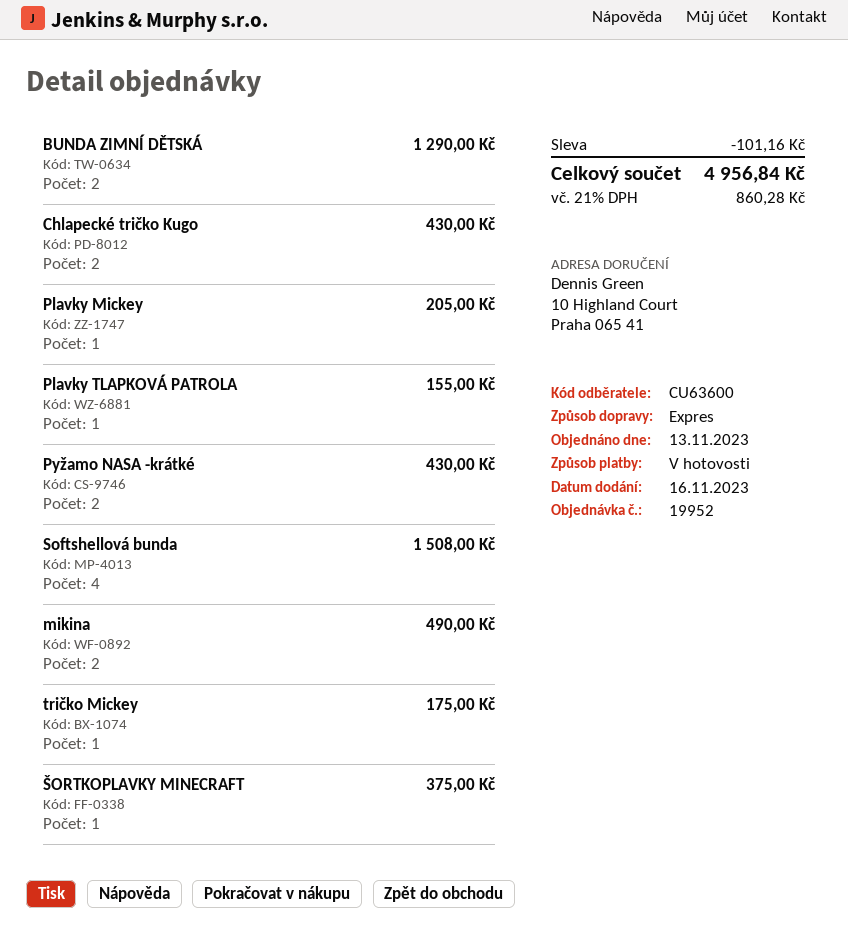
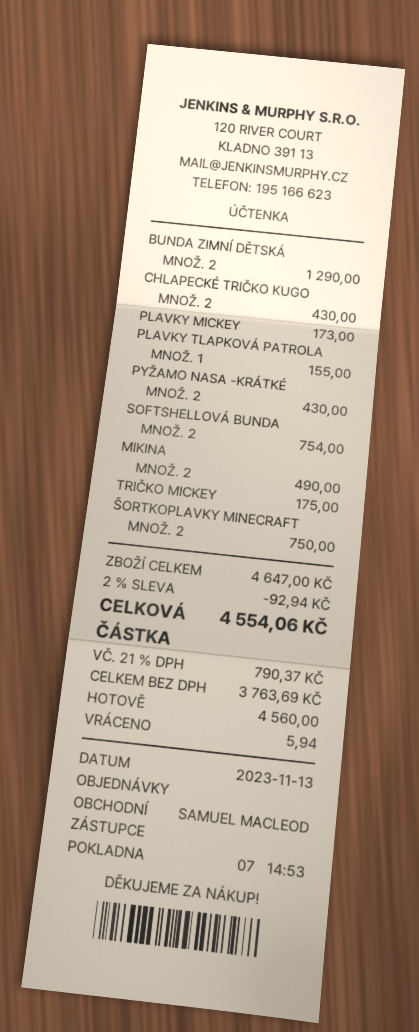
Plavky Mickey: 1 for 205.00 -> 1 for 173.00
Softshellová bunda: 4 for 1508.00 -> 2 for 754.00
ŠORTKOPLAVKY MINECRAFT: 1 for 375.00 -> 2 for 750.00
discount: 101.16 -> 92.94
tax: 21% = 860.28 -> 21% = 790.37
total: 4956.84 -> 4554.06

